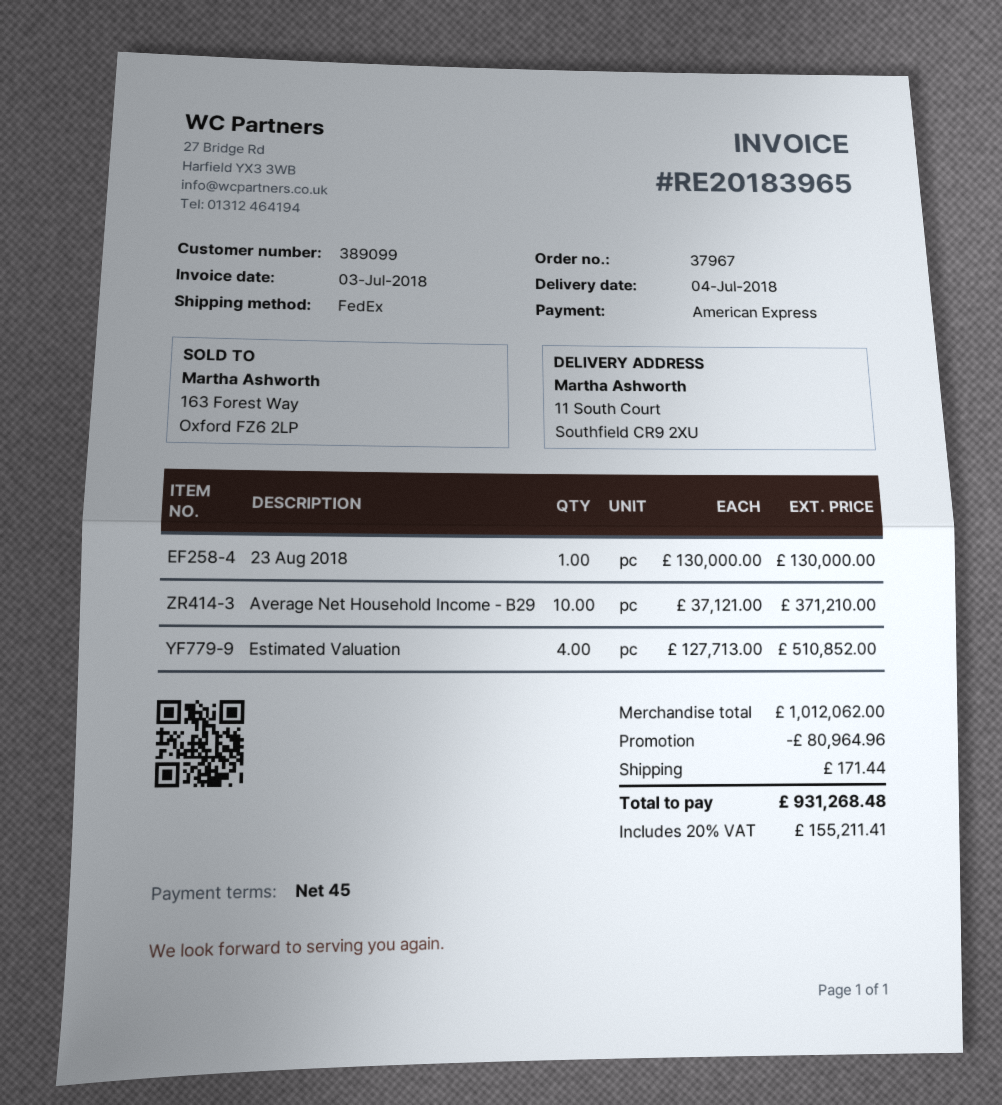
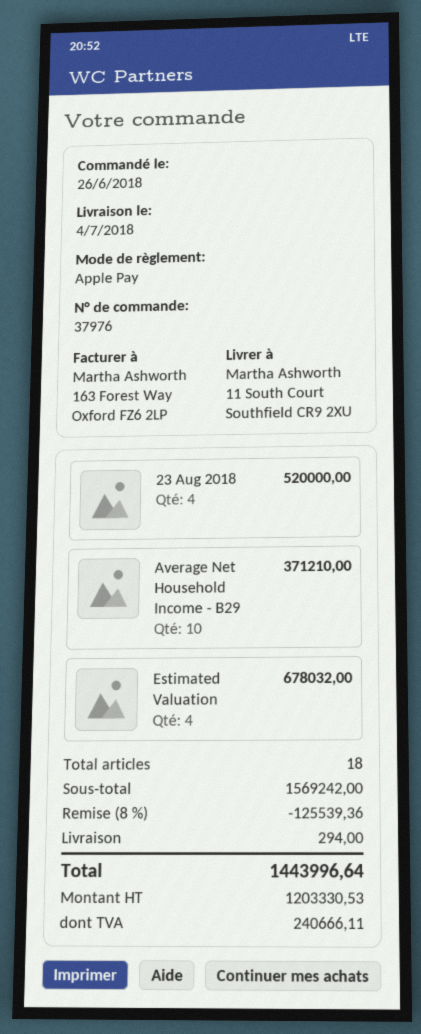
order number: 37967 -> 37976
payment method: American Express -> Apple Pay
23 Aug 2018: 1 for 130000.00 -> 4 for 520000.00
Estimated Valuation: 4 for 510852.00 -> 4 for 678032.00
subtotal: 1012062.00 -> 1569242.00
discount: 80964.96 -> 125539.36
shipping: 171.44 -> 294.00
tax: 155211.41 -> 240666.11
total: 931268.48 -> 1443996.64

